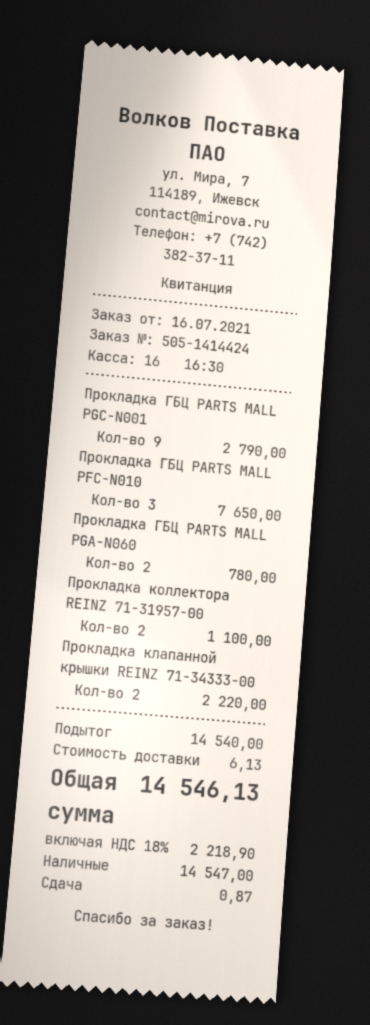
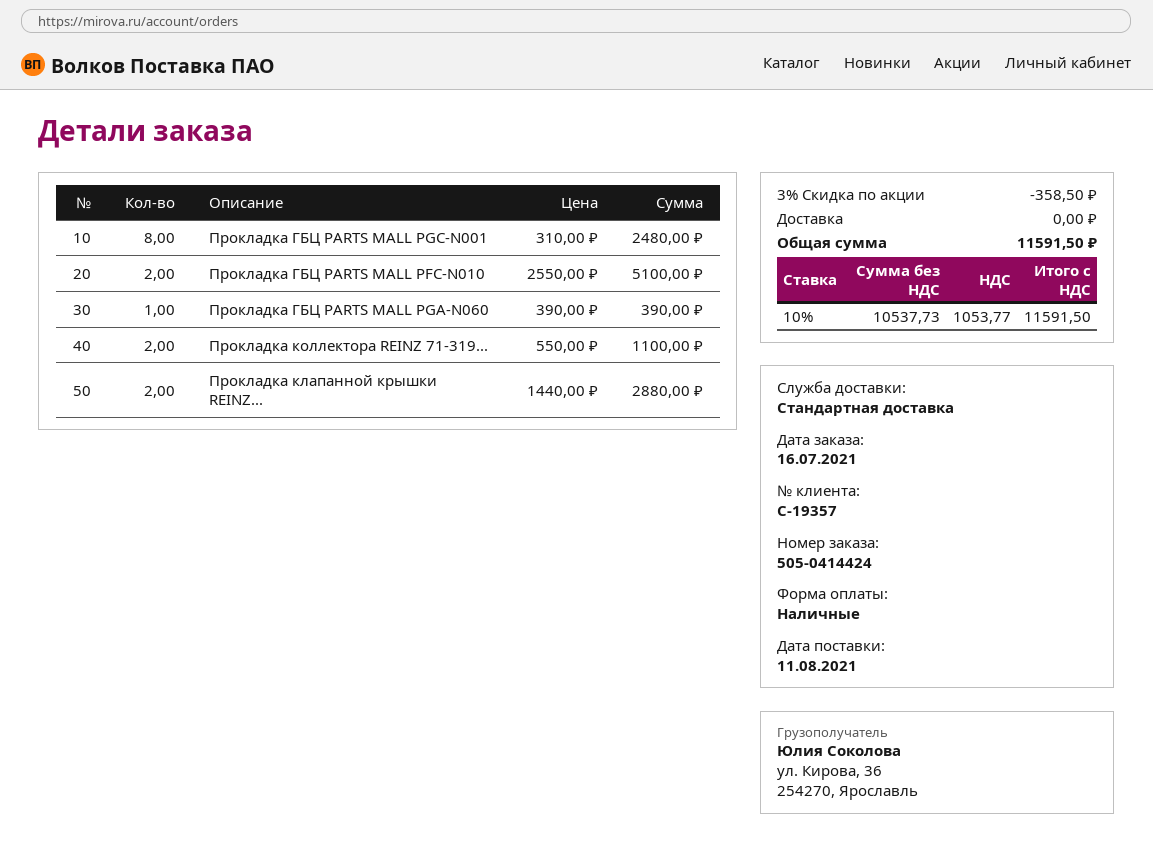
order number: 505-1414424 -> 505-0414424
Прокладка ГБЦ PARTS MALL PGC-N001: 9 for 2790.00 -> 8 for 2480.00
Прокладка ГБЦ PARTS MALL PFC-N010: 3 for 7650.00 -> 2 for 5100.00
Прокладка ГБЦ PARTS MALL PGA-N060: 2 for 780.00 -> 1 for 390.00
Прокладка клапанной крышки REINZ 71-34333-00: 2 for 2220.00 -> 2 for 2880.00
discount: none -> 3% = 358.50
shipping: 6.13 -> 0.00
tax: 18% = 2218.90 -> 10% = 1053.77
total: 14546.13 -> 11591.50

